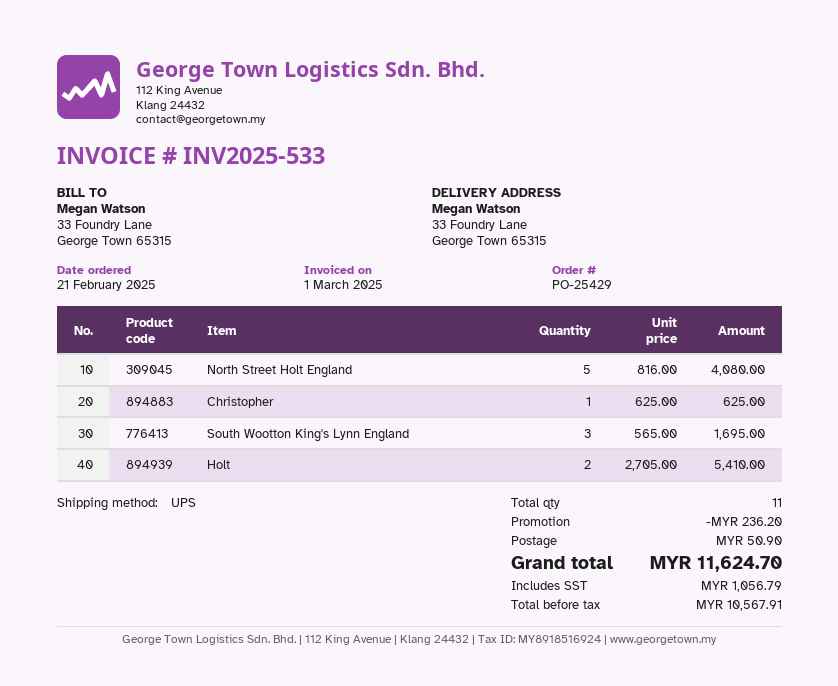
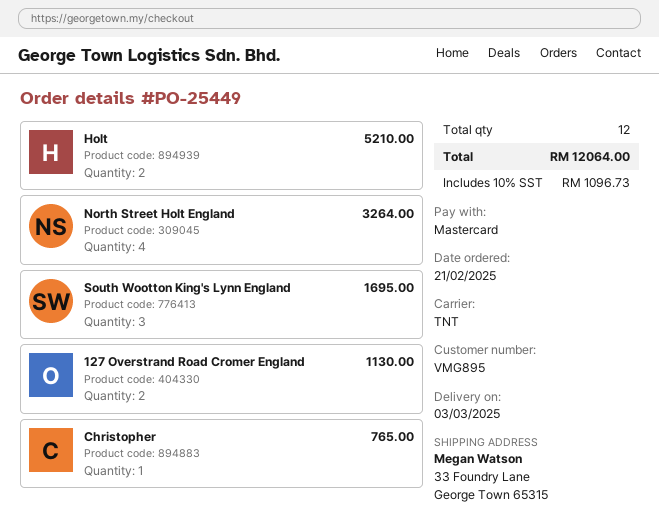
order number: PO-25429 -> PO-25449
shipping method: UPS -> TNT
North Street Holt England: 5 for 4080.00 -> 4 for 3264.00
Christopher: 1 for 625.00 -> 1 for 765.00
Holt: 2 for 5410.00 -> 2 for 5210.00
127 Overstrand Road Cromer England: none -> 2 for 1130.00
total quantity: 11 -> 12
discount: 236.20 -> none
shipping: 50.90 -> none
tax: 1056.79 -> 1096.73
total: 11624.70 -> 12064.00

